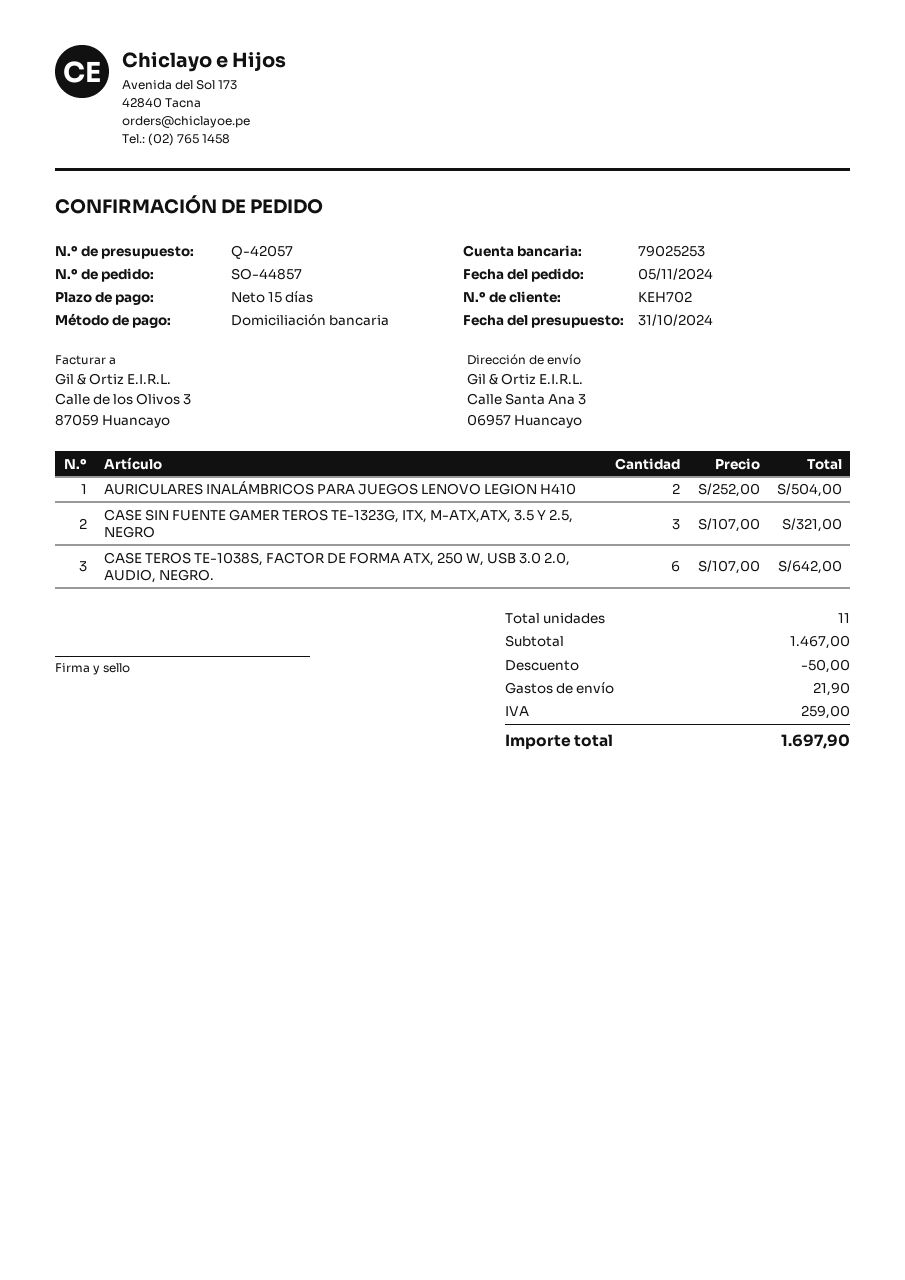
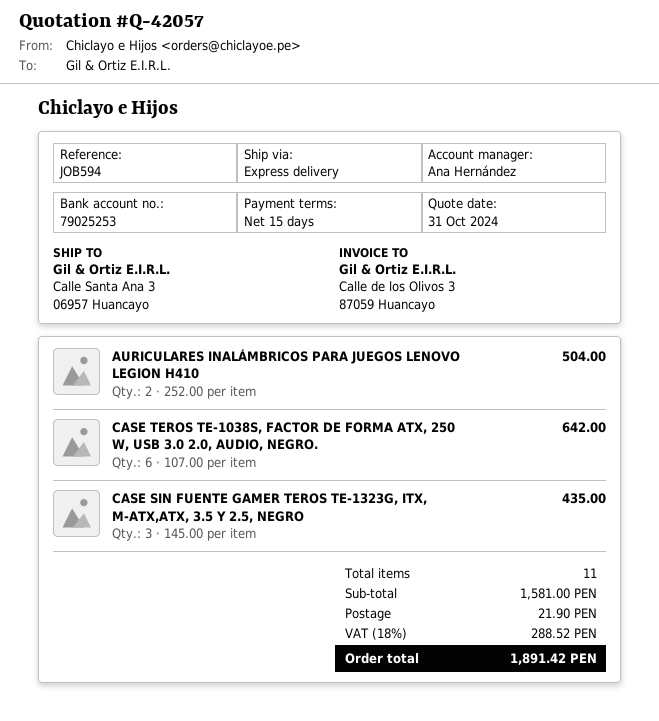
CASE SIN FUENTE GAMER TEROS TE-1323G, ITX, M-ATX,ATX, 3.5 Y 2.5, NEGRO: 3 x 107.00 = 321.00 -> 3 x 145.00 = 435.00
subtotal: 1467.00 -> 1581.00
discount: 50.00 -> none
tax: 259.00 -> 288.52
total: 1697.90 -> 1891.42

